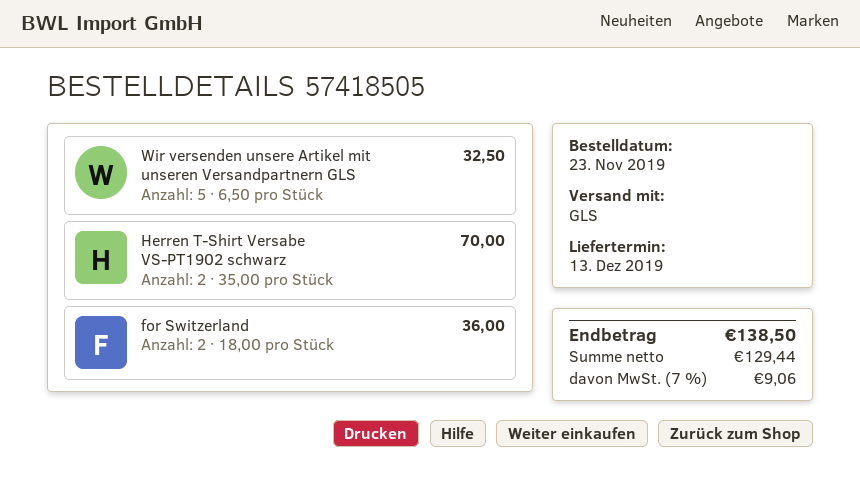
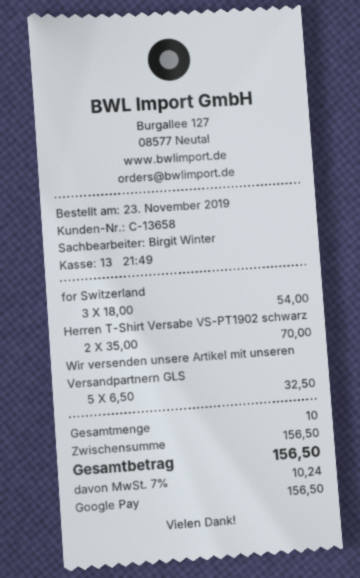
for Switzerland: 2 x 18.00 = 36.00 -> 3 x 18.00 = 54.00
tax: 7% = 9.06 -> 7% = 10.24
total: 138.50 -> 156.50

